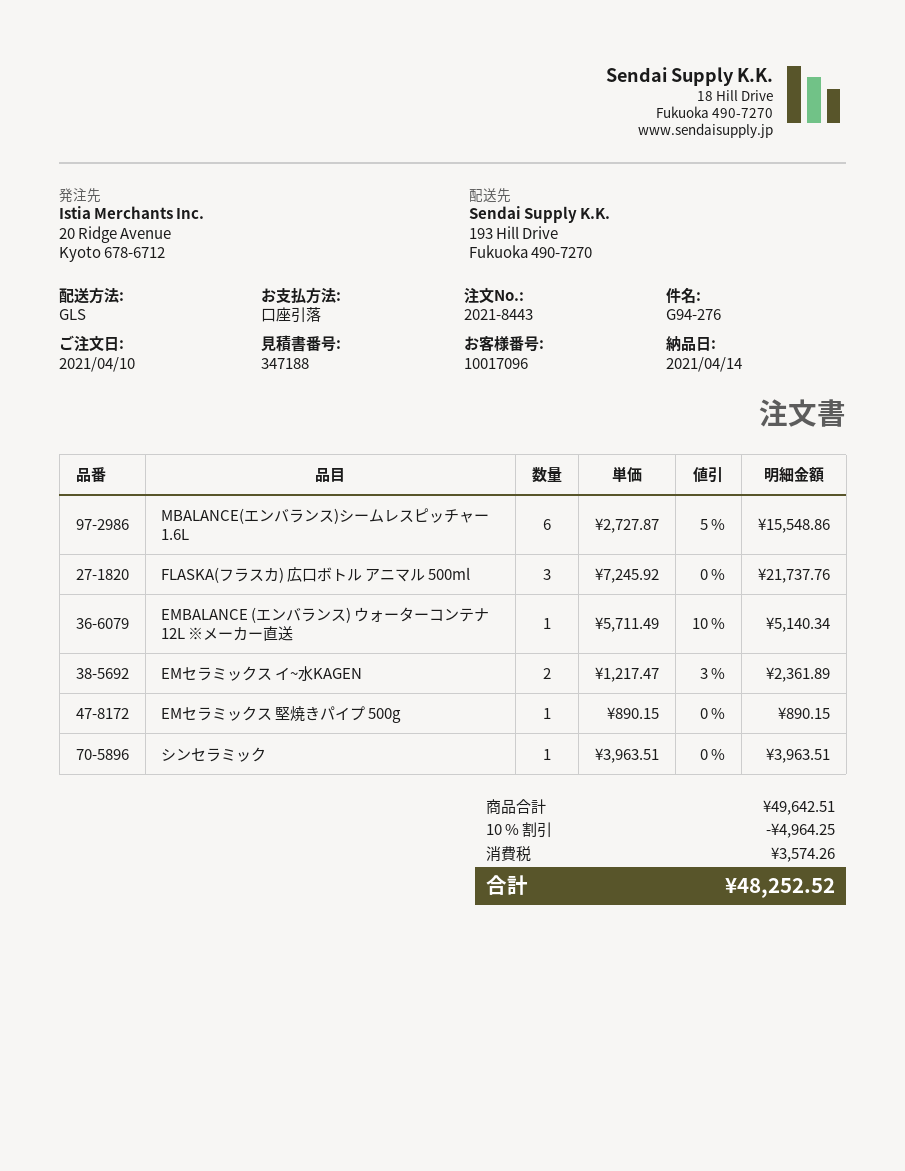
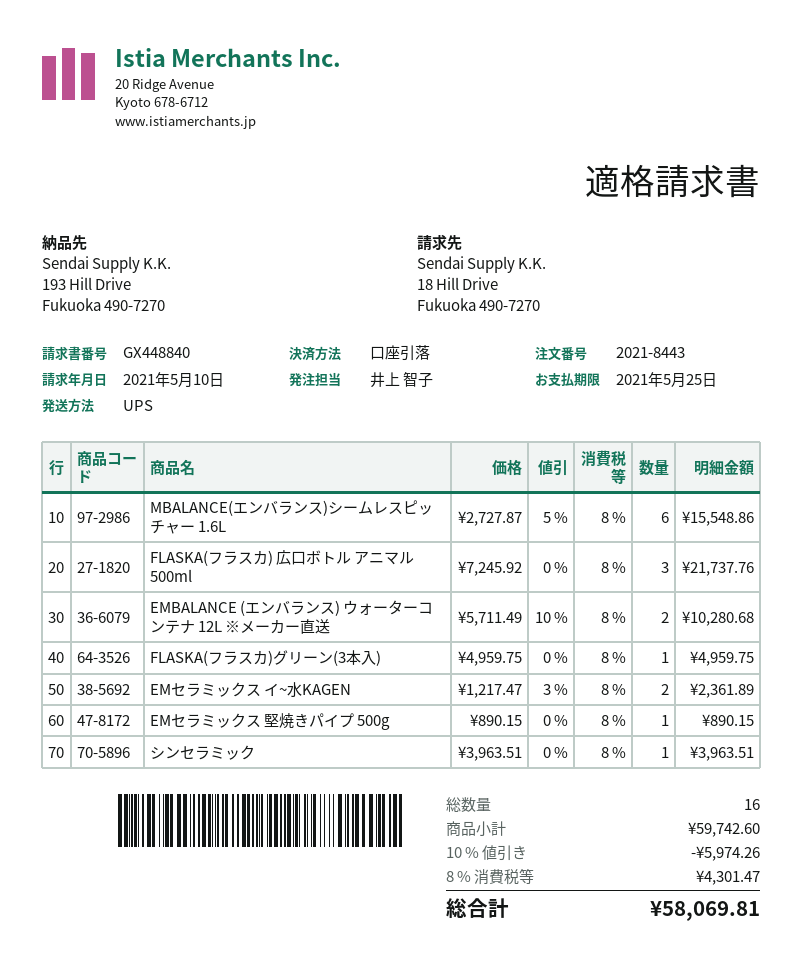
shipping method: GLS -> UPS
EMBALANCE (エンバランス) ウォーターコンテナ 12L ※メーカー直送: 1 x 5711.49 - 10% = 5140.34 -> 2 x 5711.49 - 10% = 10280.68
FLASKA(フラスカ)グリーン(3本入): none -> 1 x 4959.75 = 4959.75
subtotal: 49642.51 -> 59742.60
discount: 10% = 4964.25 -> 10% = 5974.26
tax: 3574.26 -> 4301.47
total: 48252.52 -> 58069.81

